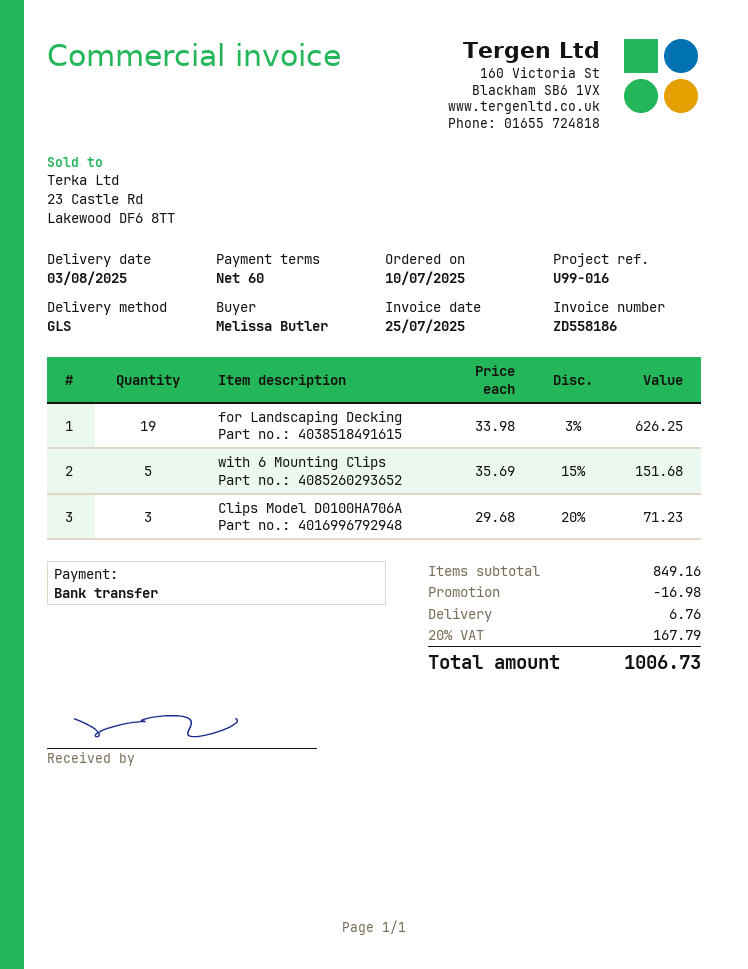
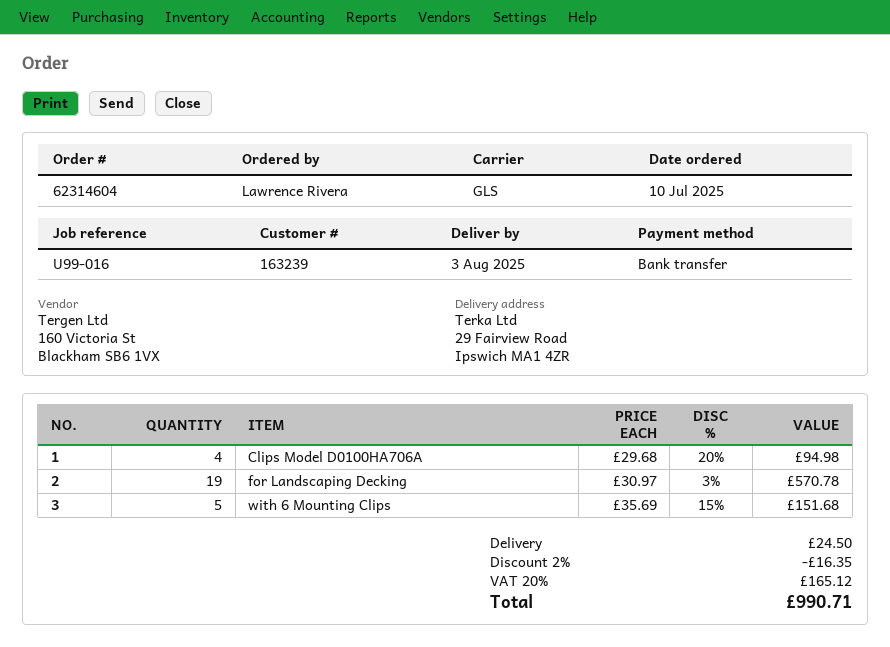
ordered by: Melissa Butler -> Lawrence Rivera
for Landscaping Decking: 19 x 33.98 - 3% = 626.25 -> 19 x 30.97 - 3% = 570.78
Clips Model D0100HA706A: 3 x 29.68 - 20% = 71.23 -> 4 x 29.68 - 20% = 94.98
discount: 16.98 -> 16.35
shipping: 6.76 -> 24.50
tax: 20% = 167.79 -> 20% = 165.12
total: 1006.73 -> 990.71

